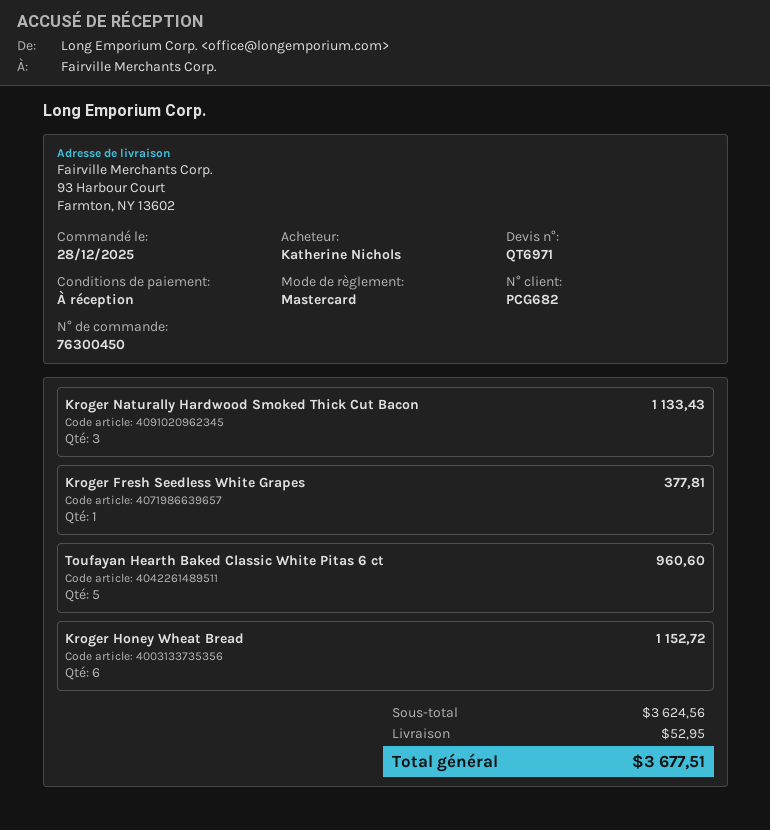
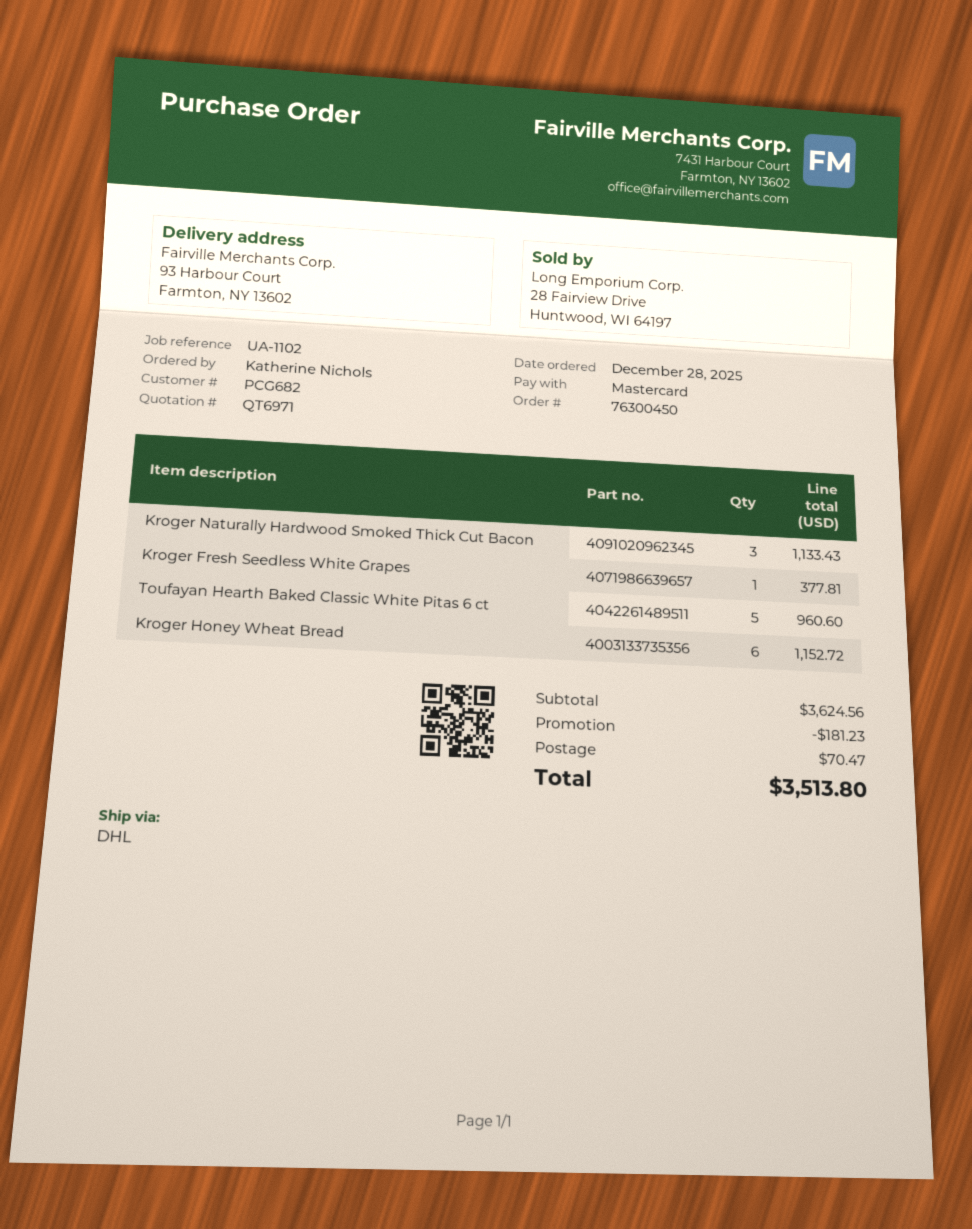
discount: none -> 181.23
shipping: 52.95 -> 70.47
total: 3677.51 -> 3513.80

